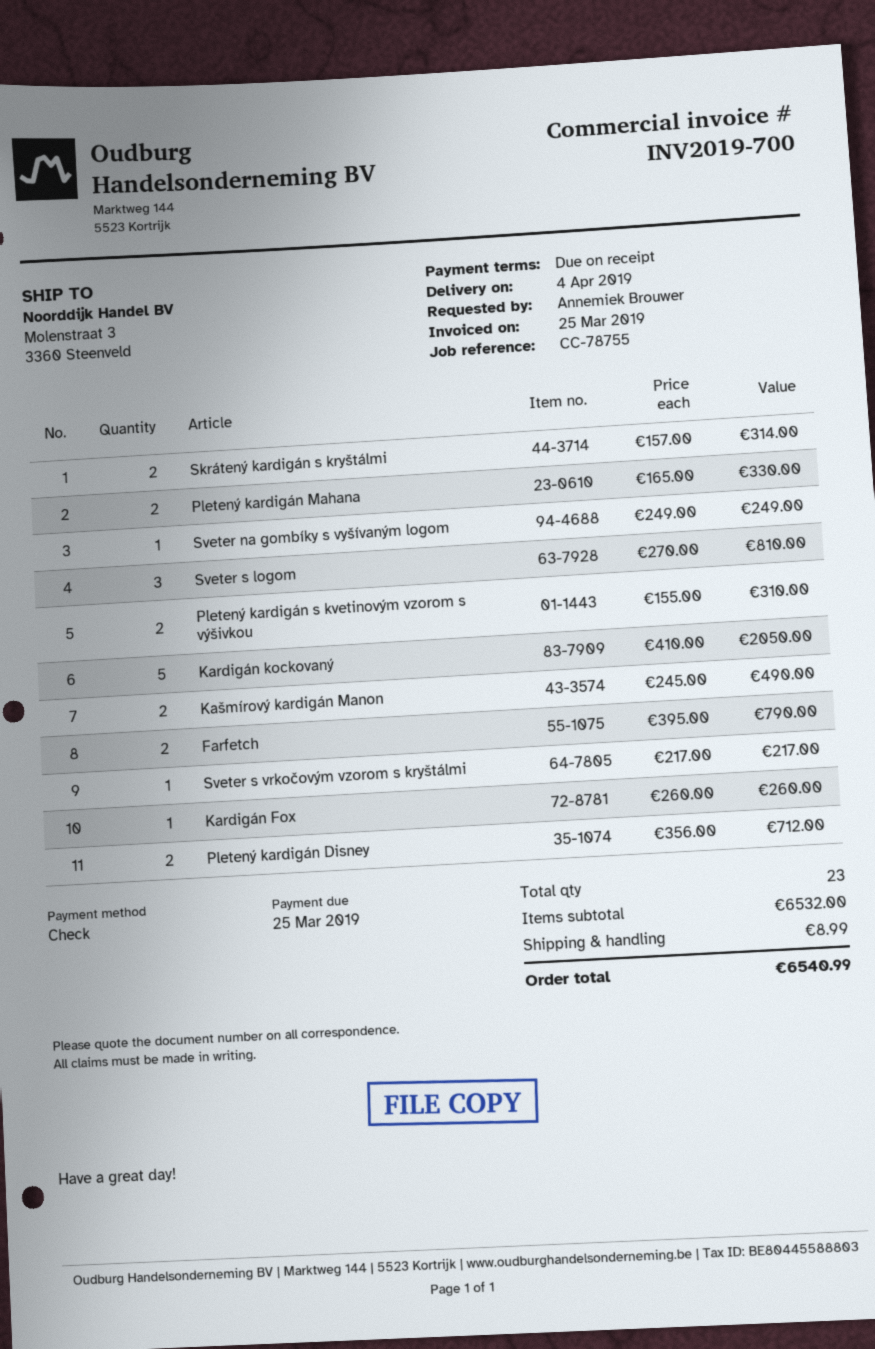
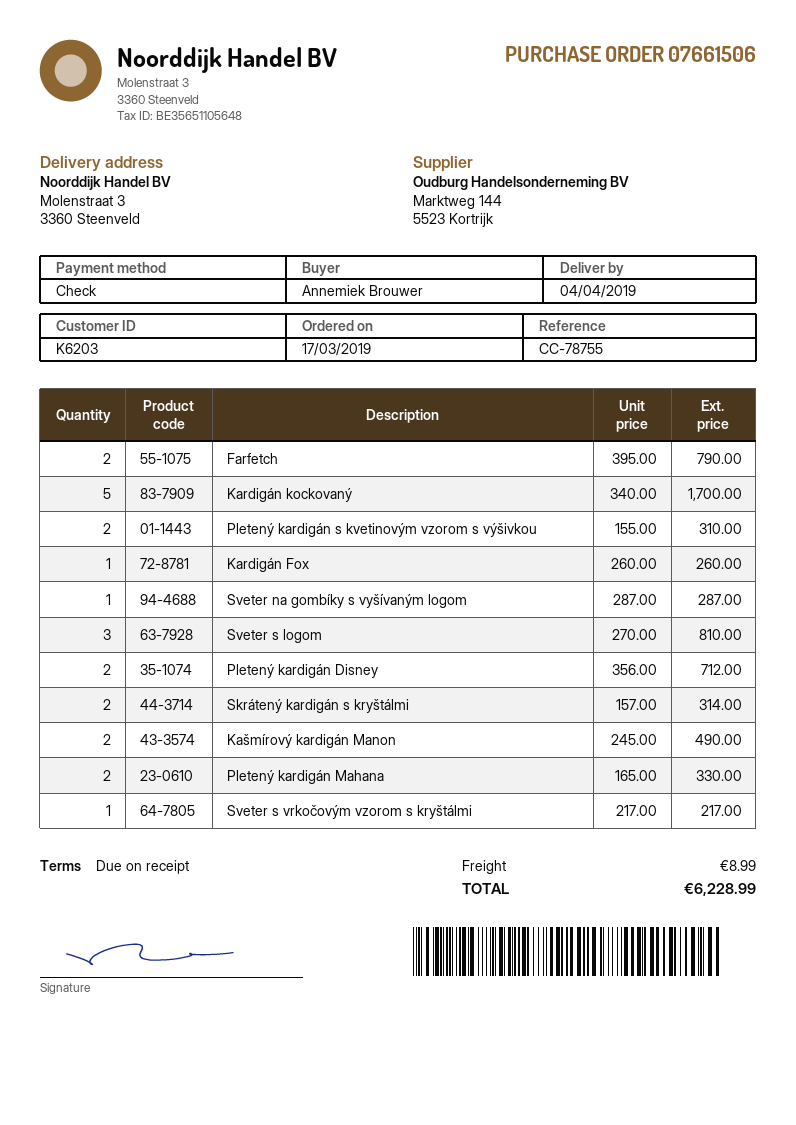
Sveter na gombíky s vyšívaným logom: 1 x 249.00 = 249.00 -> 1 x 287.00 = 287.00
Kardigán kockovaný: 5 x 410.00 = 2050.00 -> 5 x 340.00 = 1700.00
total: 6540.99 -> 6228.99

